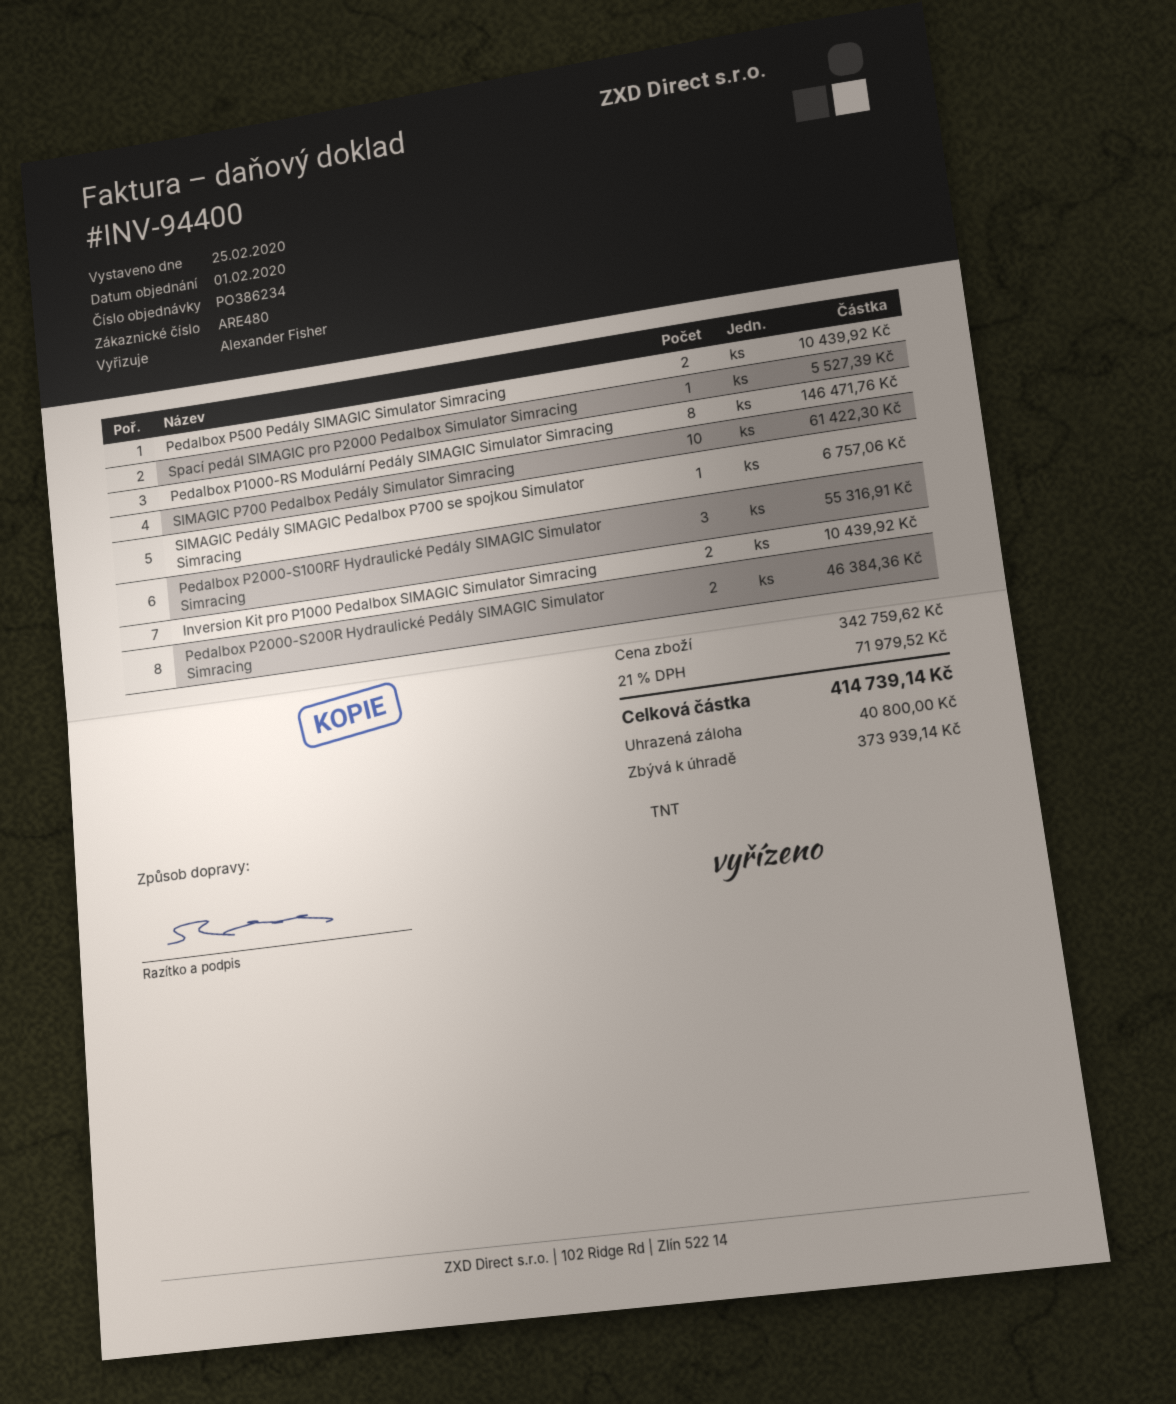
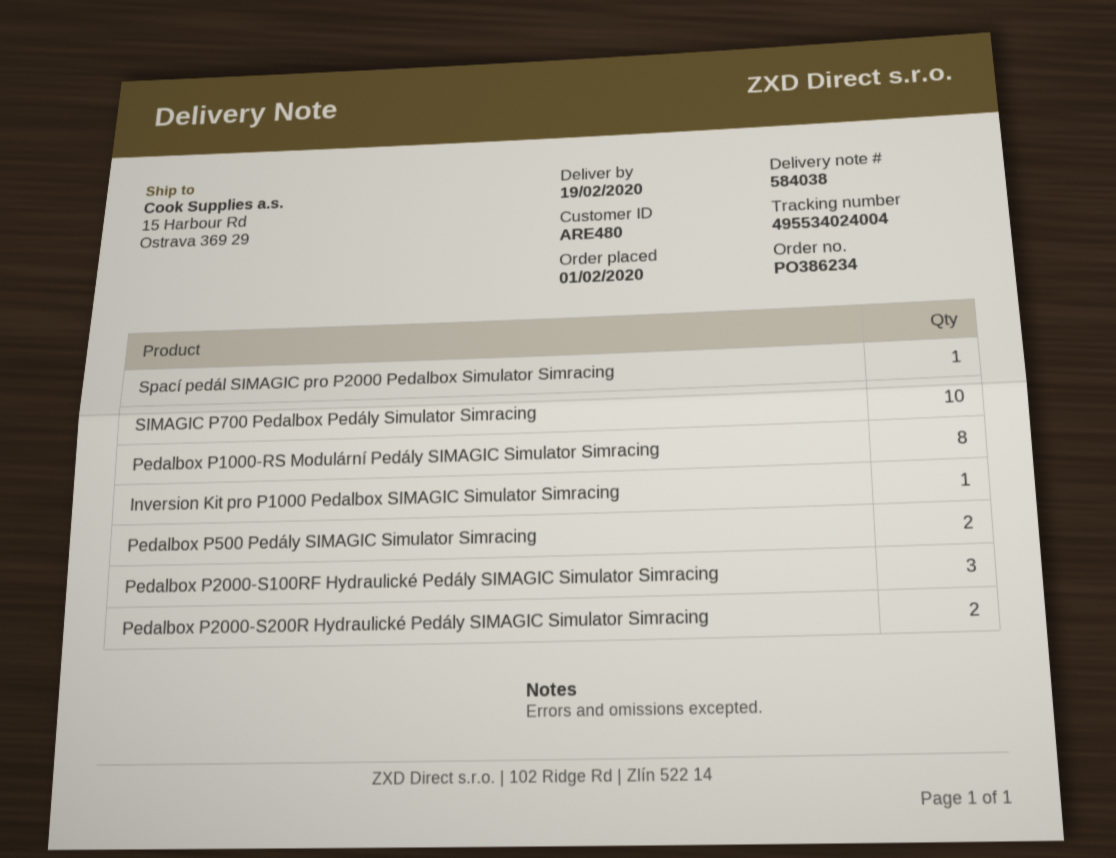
SIMAGIC Pedály SIMAGIC Pedalbox P700 se spojkou Simulator Simracing: 1 -> none
Inversion Kit pro P1000 Pedalbox SIMAGIC Simulator Simracing: 2 -> 1

